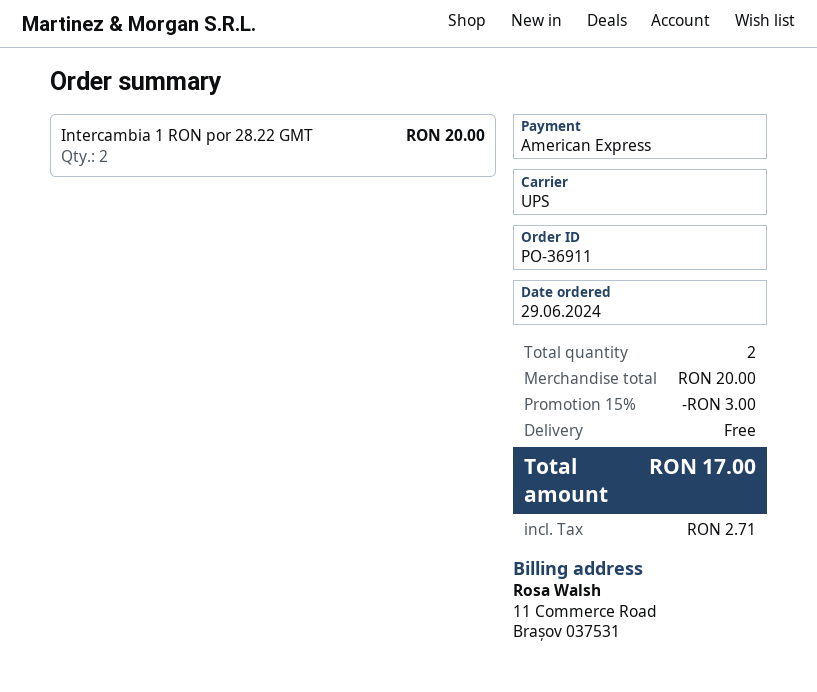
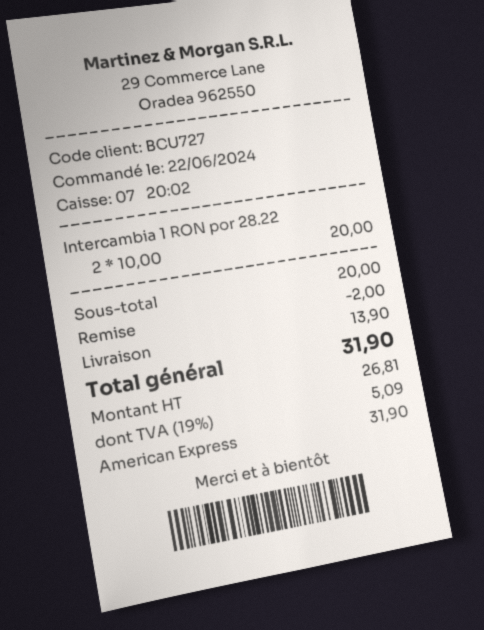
order date: 2024-06-29 -> 2024-06-22
discount: 3.00 -> 2.00
shipping: 0.00 -> 13.90
tax: 2.71 -> 5.09
total: 17.00 -> 31.90

